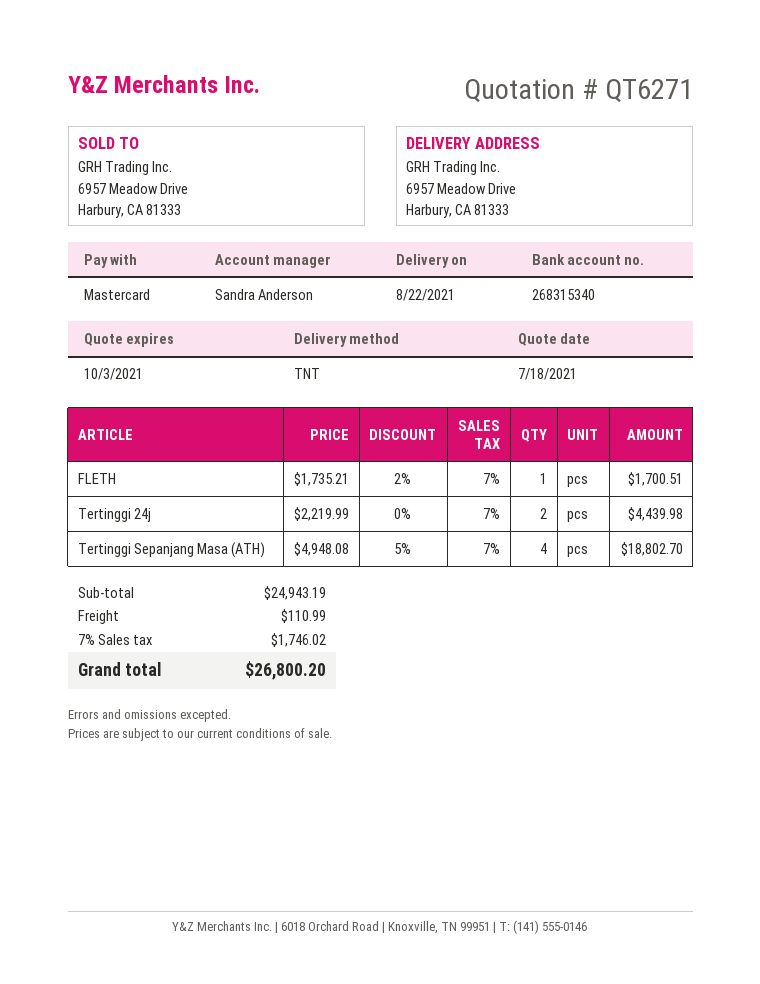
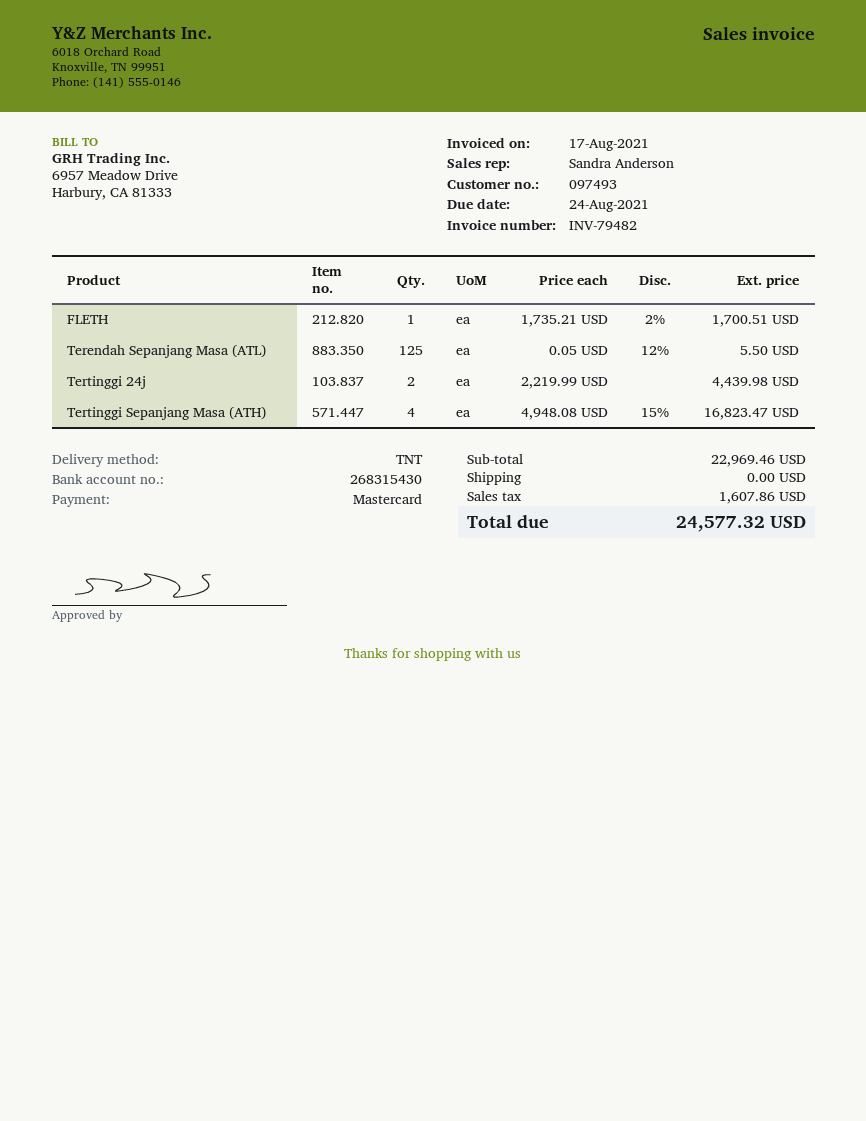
bank account: 268315340 -> 268315430
Tertinggi Sepanjang Masa (ATH): 4 x 4948.08 - 5% = 18802.70 -> 4 x 4948.08 - 15% = 16823.47
Terendah Sepanjang Masa (ATL): none -> 125 x 0.05 - 12% = 5.50
subtotal: 24943.19 -> 22969.46
shipping: 110.99 -> 0.00
tax: 1746.02 -> 1607.86
total: 26800.20 -> 24577.32

